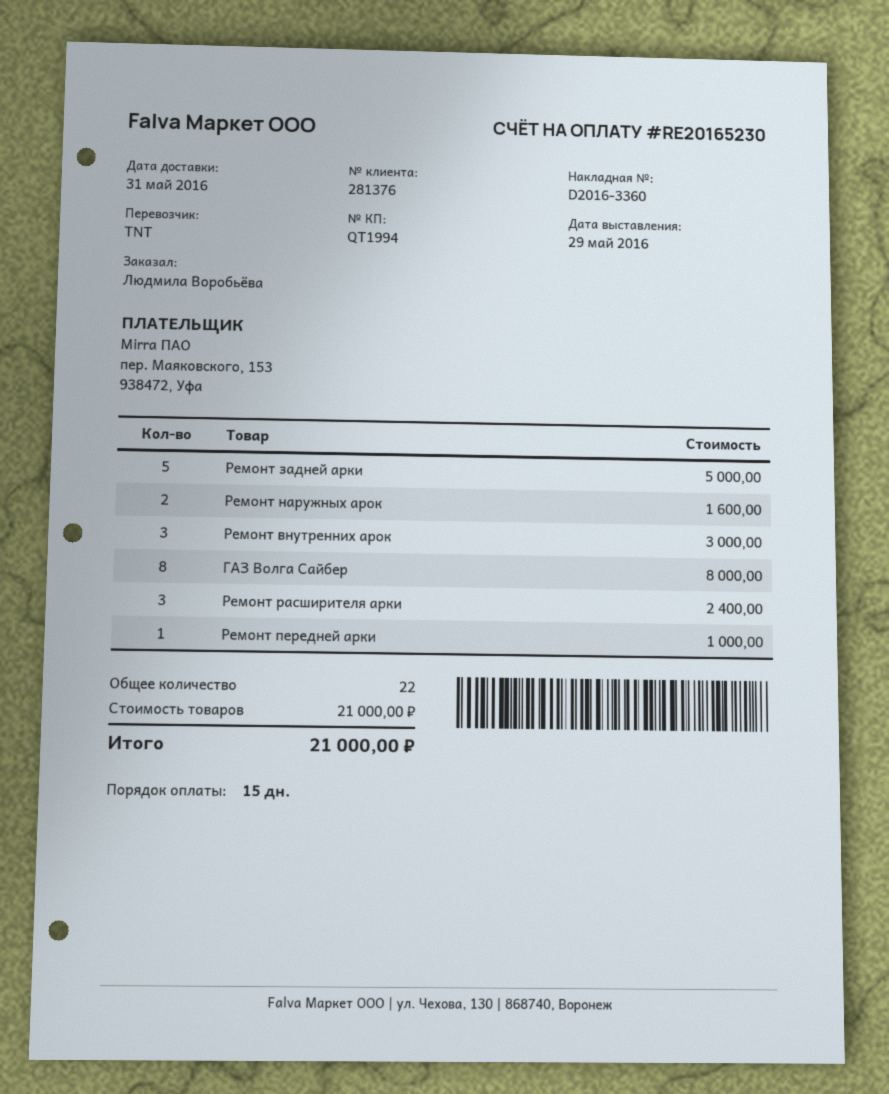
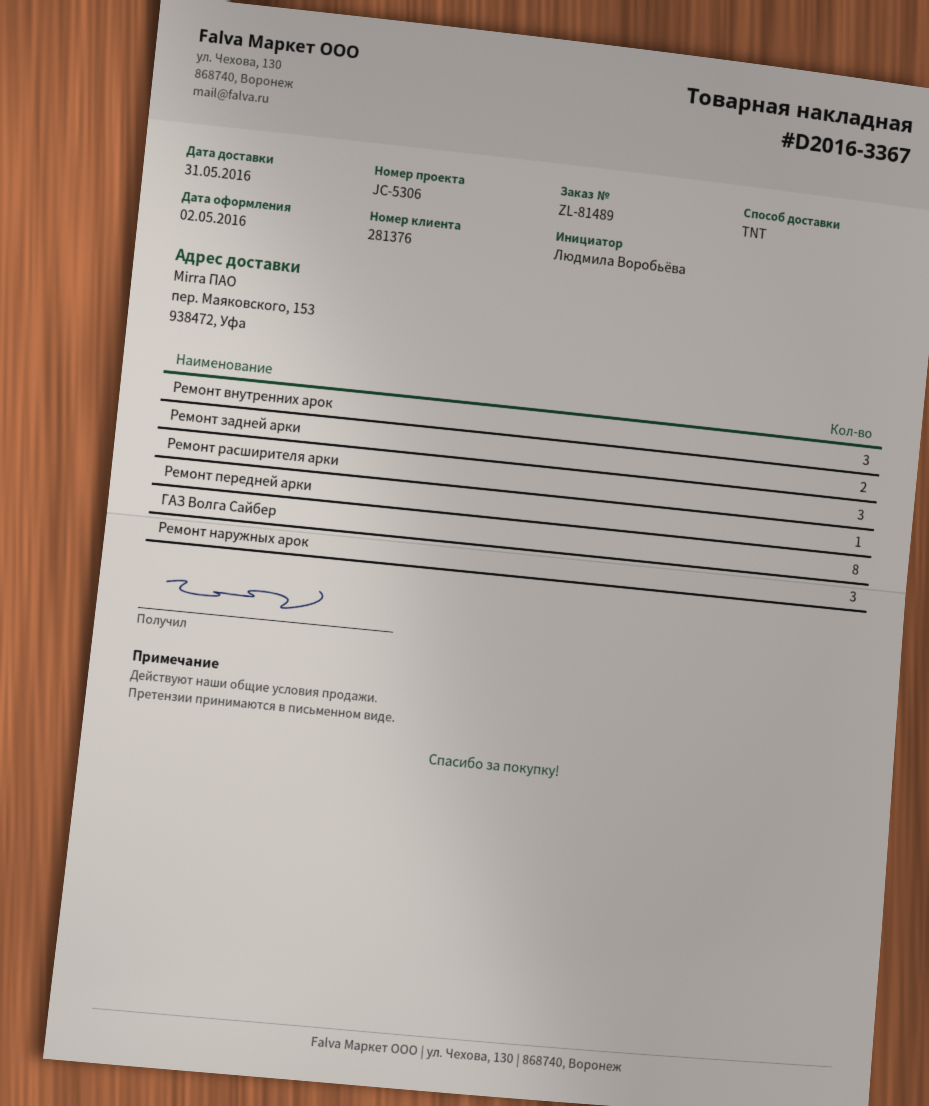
delivery note number: D2016-3360 -> D2016-3367
Ремонт задней арки: 5 -> 2
Ремонт наружных арок: 2 -> 3

